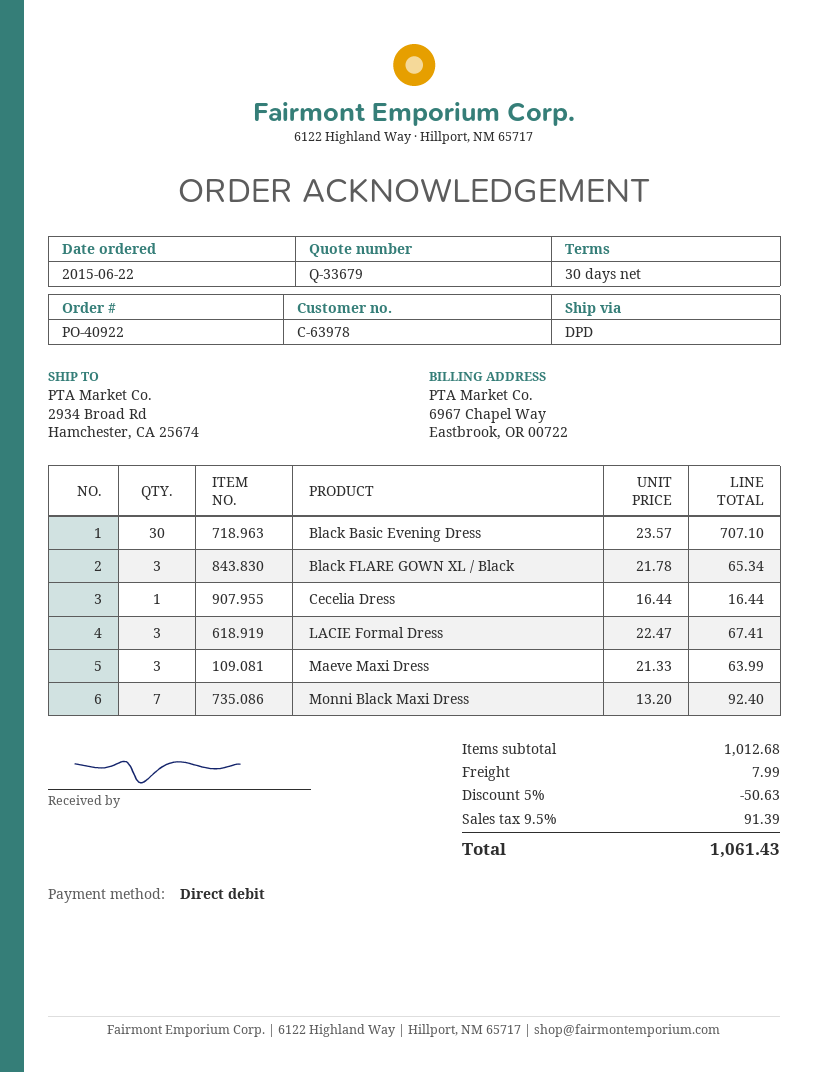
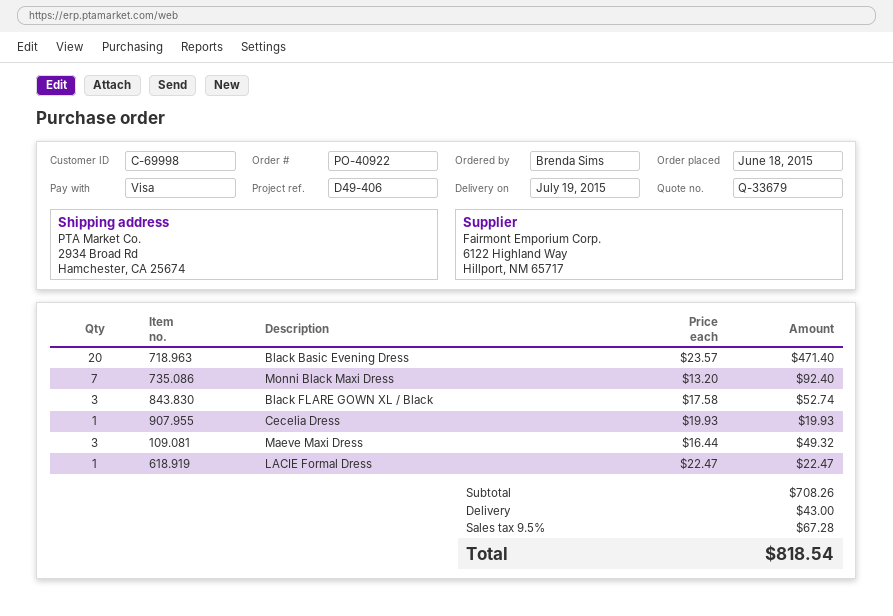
order date: 2015-06-22 -> 2015-06-18
customer number: C-63978 -> C-69998
payment method: direct debit -> Visa
Black Basic Evening Dress: 30 x 23.57 = 707.10 -> 20 x 23.57 = 471.40
Black FLARE GOWN XL / Black: 3 x 21.78 = 65.34 -> 3 x 17.58 = 52.74
Cecelia Dress: 1 x 16.44 = 16.44 -> 1 x 19.93 = 19.93
LACIE Formal Dress: 3 x 22.47 = 67.41 -> 1 x 22.47 = 22.47
Maeve Maxi Dress: 3 x 21.33 = 63.99 -> 3 x 16.44 = 49.32
subtotal: 1012.68 -> 708.26
discount: 5% = 50.63 -> none
shipping: 7.99 -> 43.00
tax: 9.5% = 91.39 -> 9.5% = 67.28
total: 1061.43 -> 818.54

